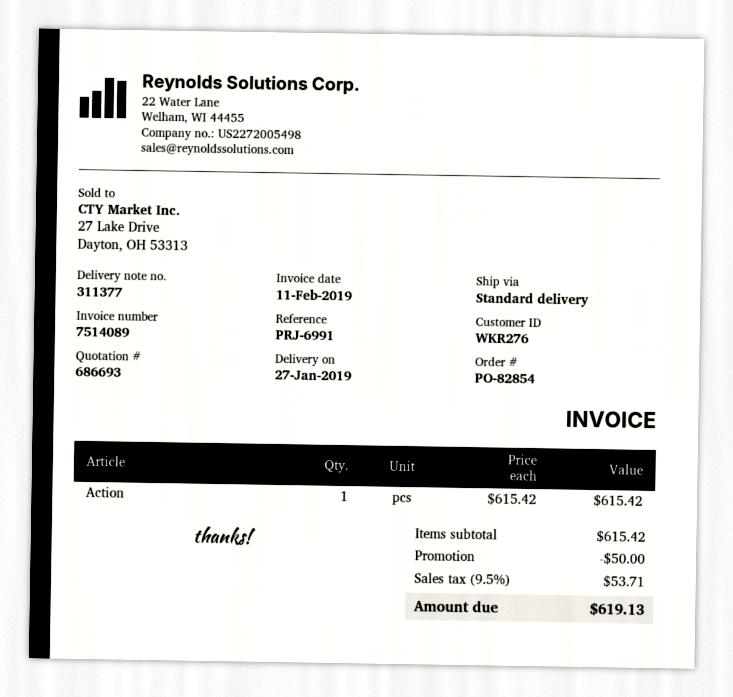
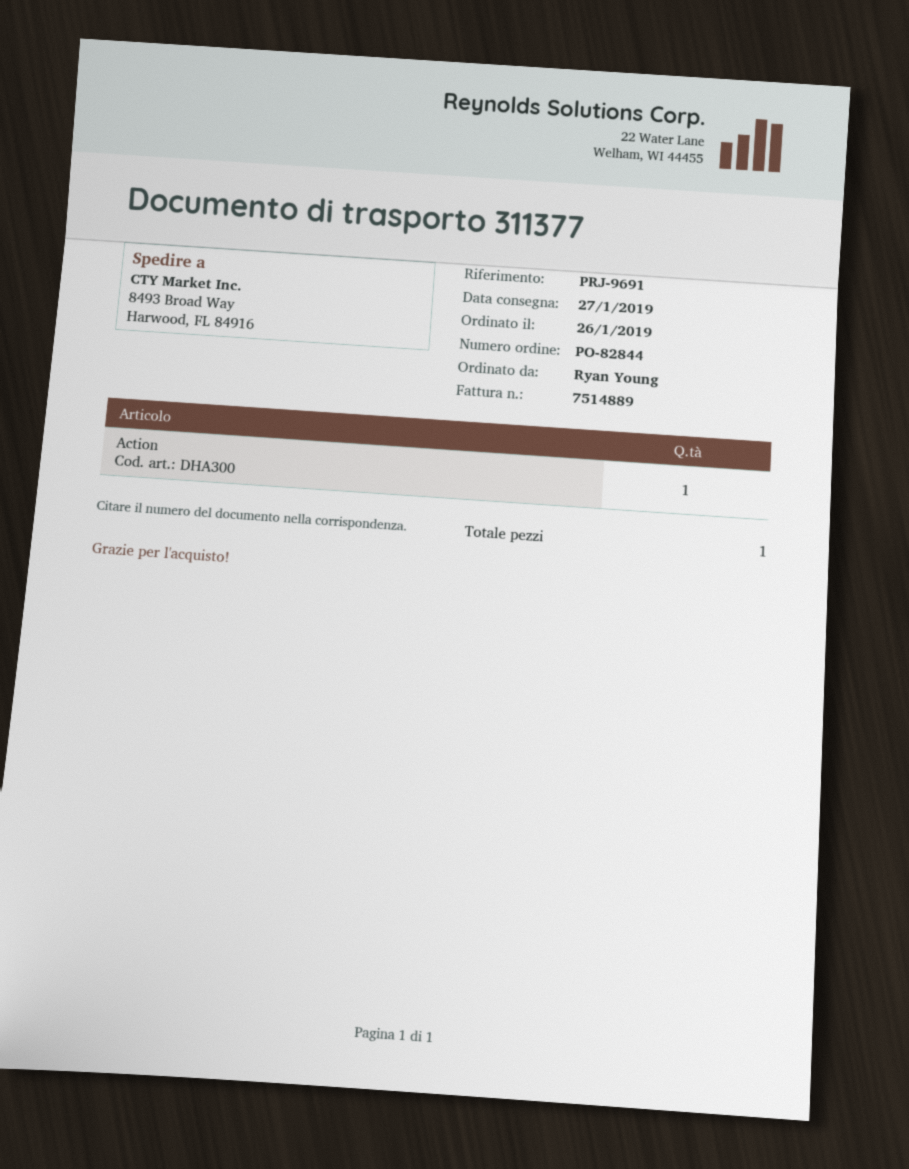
order number: PO-82854 -> PO-82844
invoice number: 7514089 -> 7514889
reference: PRJ-6991 -> PRJ-9691

